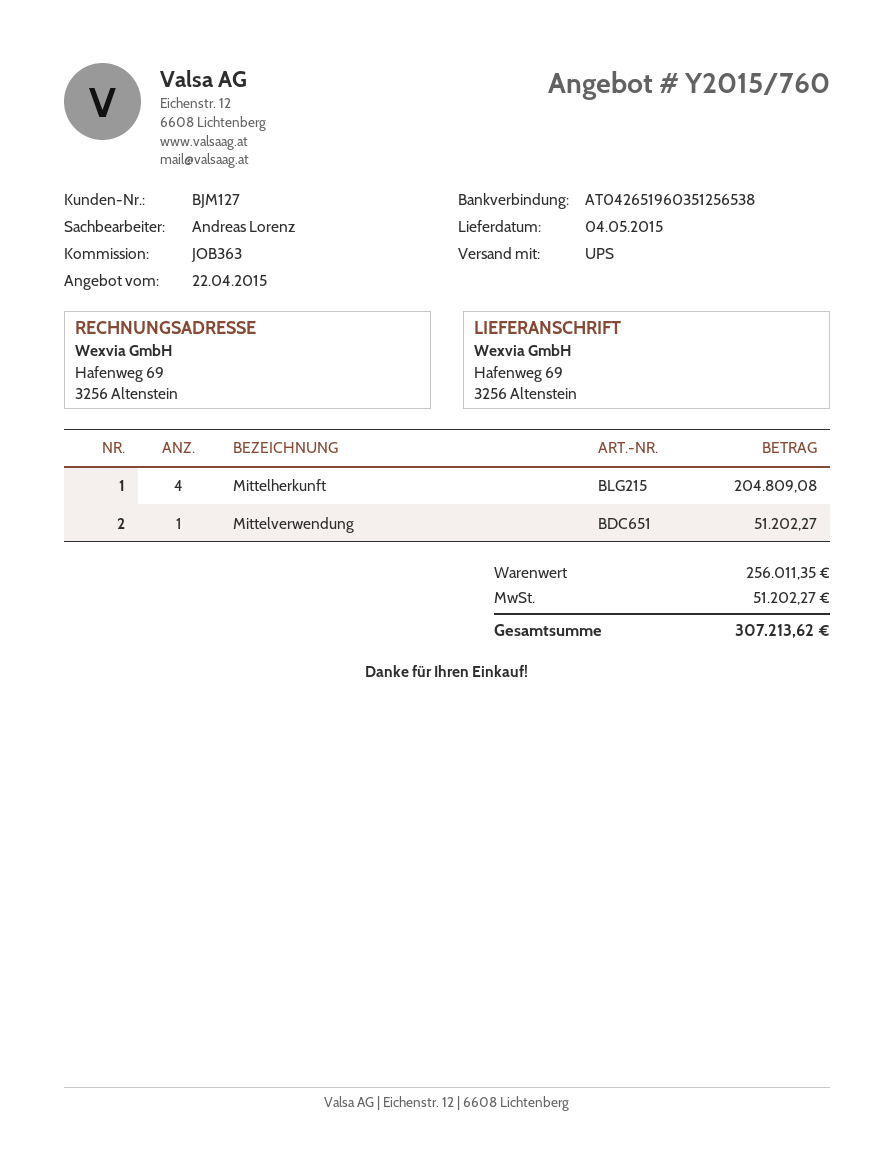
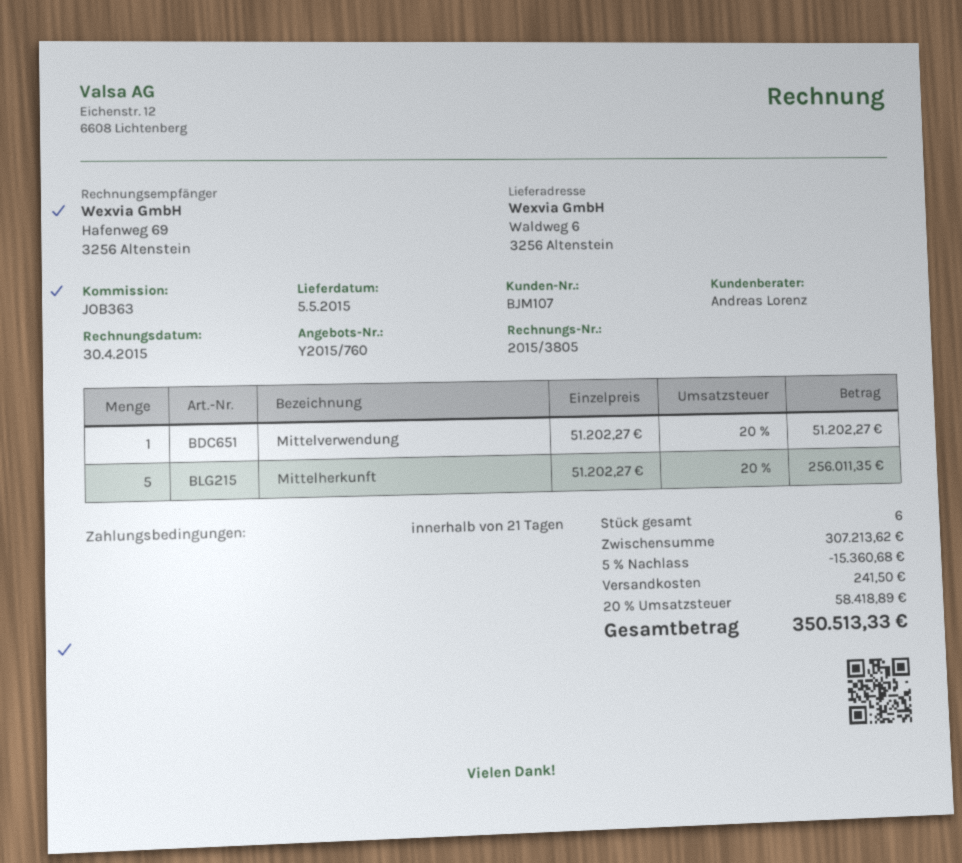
delivery date: 2015-05-04 -> 2015-05-05
customer number: BJM127 -> BJM107
ship to: Hafenweg 69, 3256 Altenstein -> Waldweg 6, 3256 Altenstein
Mittelherkunft: 4 for 204809.08 -> 5 for 256011.35
subtotal: 256011.35 -> 307213.62
discount: none -> 5% = 15360.68
shipping: none -> 241.50
tax: 51202.27 -> 58418.89
total: 307213.62 -> 350513.33

